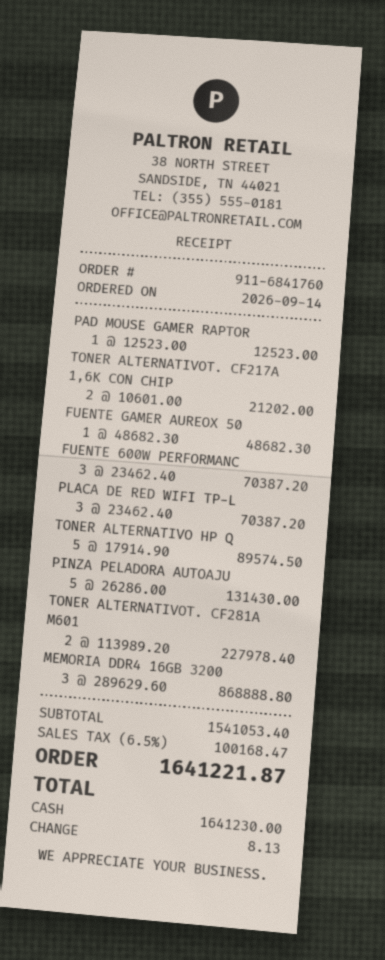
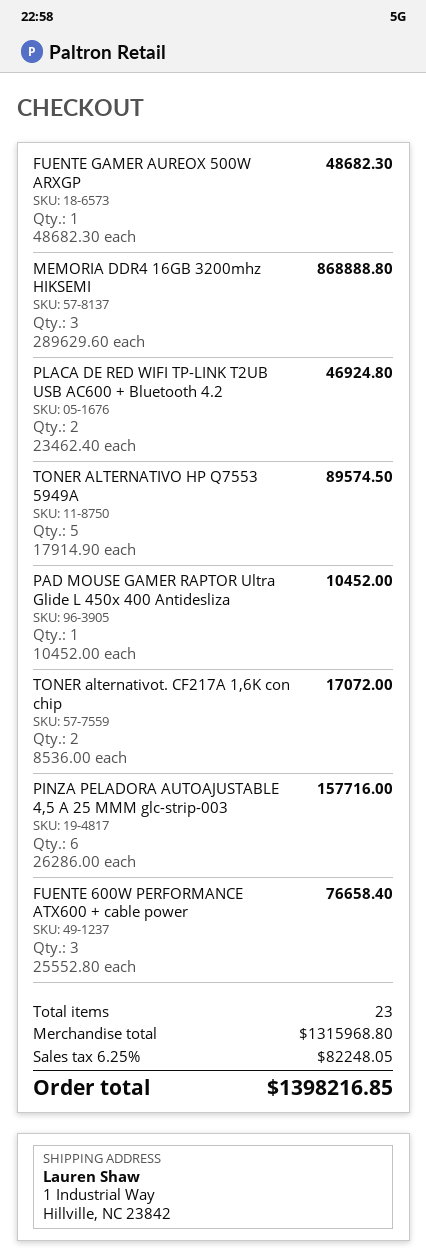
PAD MOUSE GAMER RAPTOR: 1 x 12523.00 = 12523.00 -> 1 x 10452.00 = 10452.00
TONER ALTERNATIVOT. CF217A 1,6K CON CHIP: 2 x 10601.00 = 21202.00 -> 2 x 8536.00 = 17072.00
FUENTE 600W PERFORMANC: 3 x 23462.40 = 70387.20 -> 3 x 25552.80 = 76658.40
PLACA DE RED WIFI TP-L: 3 x 23462.40 = 70387.20 -> 2 x 23462.40 = 46924.80
PINZA PELADORA AUTOAJU: 5 x 26286.00 = 131430.00 -> 6 x 26286.00 = 157716.00
TONER ALTERNATIVOT. CF281A M601: 2 x 113989.20 = 227978.40 -> none
subtotal: 1541053.40 -> 1315968.80
tax: 6.5% = 100168.47 -> 6.25% = 82248.05
total: 1641221.87 -> 1398216.85

